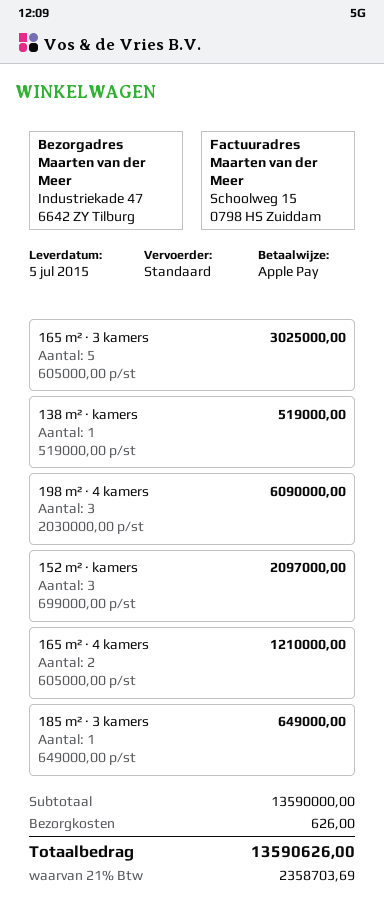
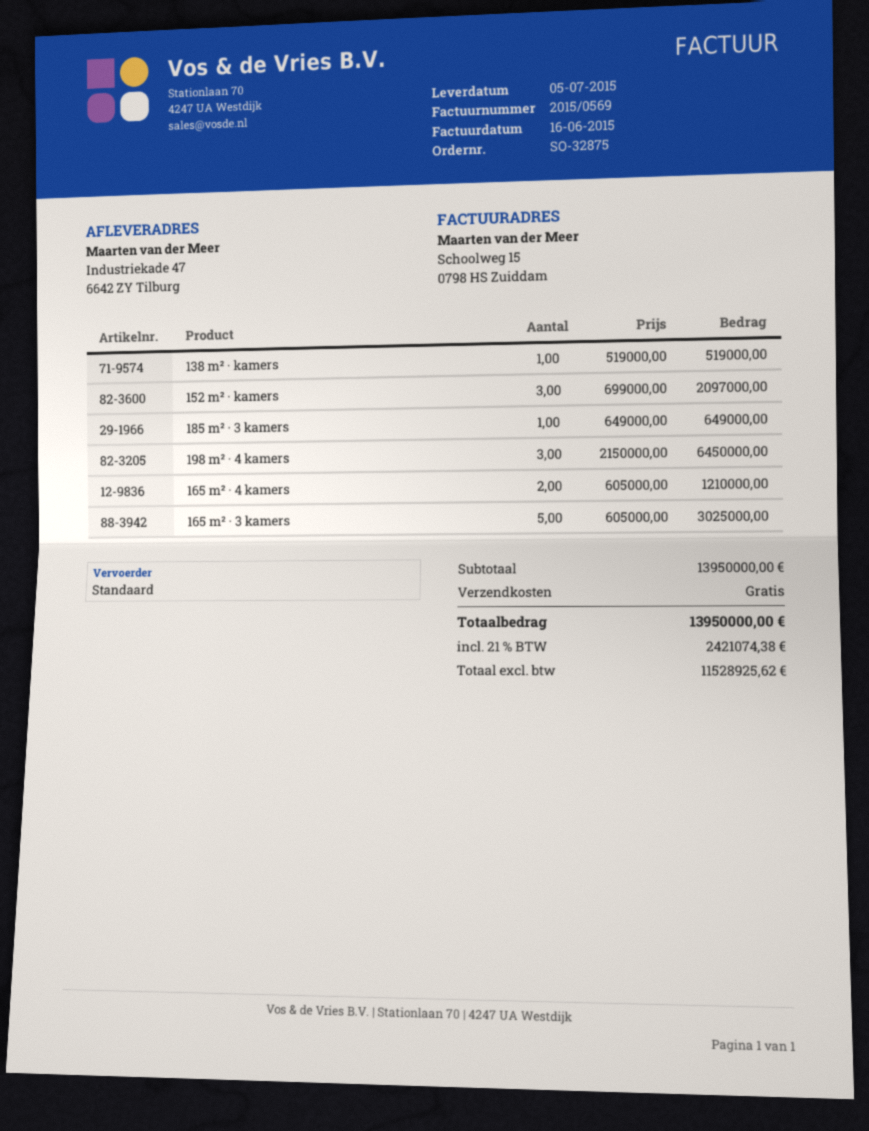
198 m² · 4 kamers: 3 x 2030000.00 = 6090000.00 -> 3 x 2150000.00 = 6450000.00
subtotal: 13590000.00 -> 13950000.00
shipping: 626.00 -> 0.00
tax: 21% = 2358703.69 -> 21% = 2421074.38
total: 13590626.00 -> 13950000.00

